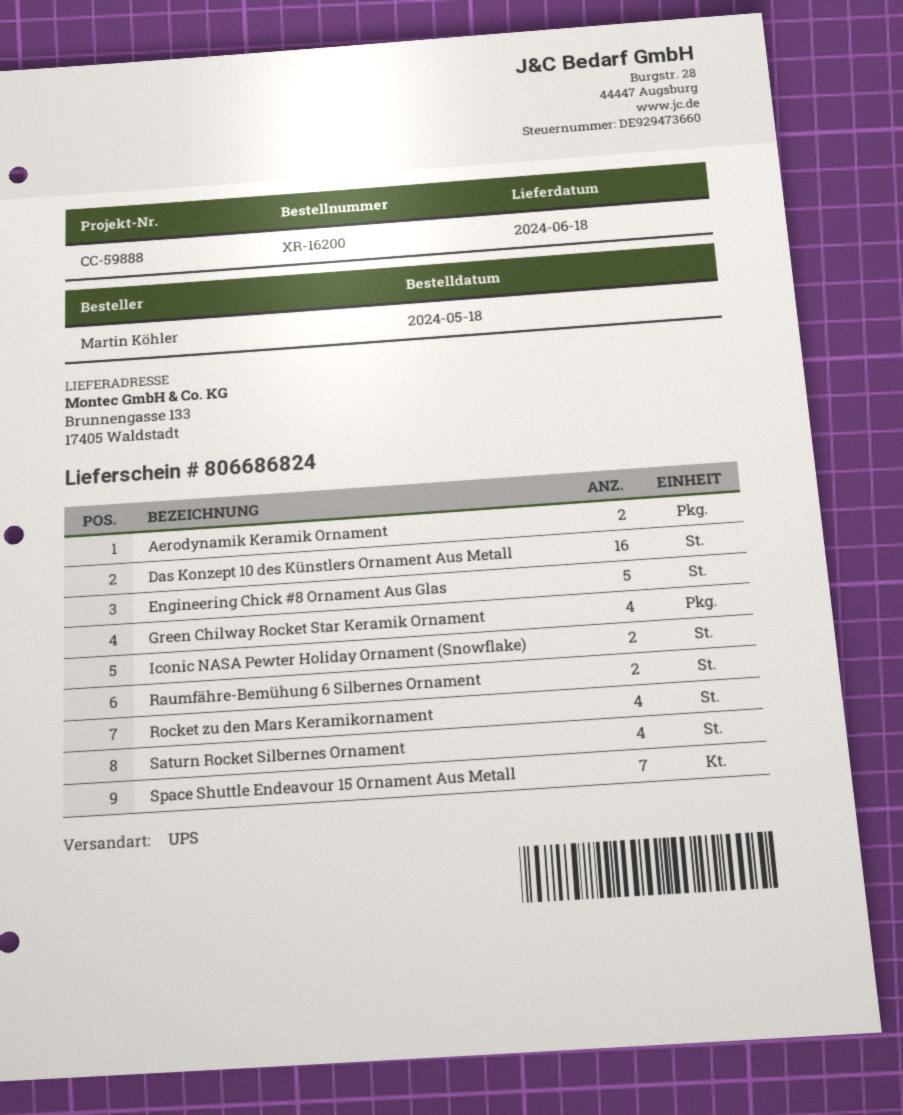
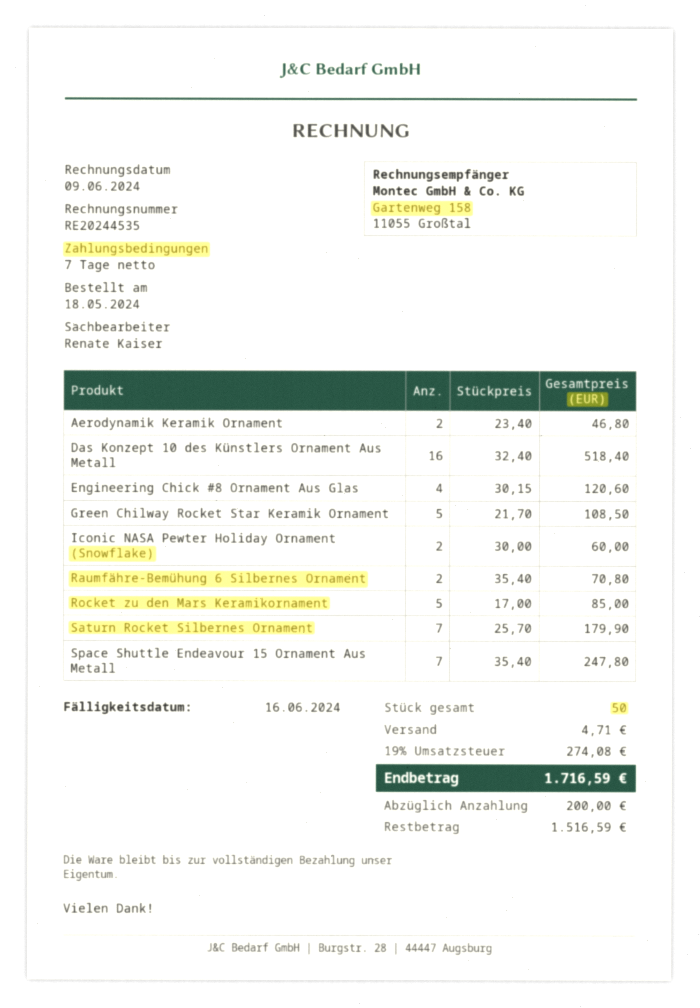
Engineering Chick #8 Ornament Aus Glas: 5 -> 4
Green Chilway Rocket Star Keramik Ornament: 4 -> 5
Rocket zu den Mars Keramikornament: 4 -> 5
Saturn Rocket Silbernes Ornament: 4 -> 7

